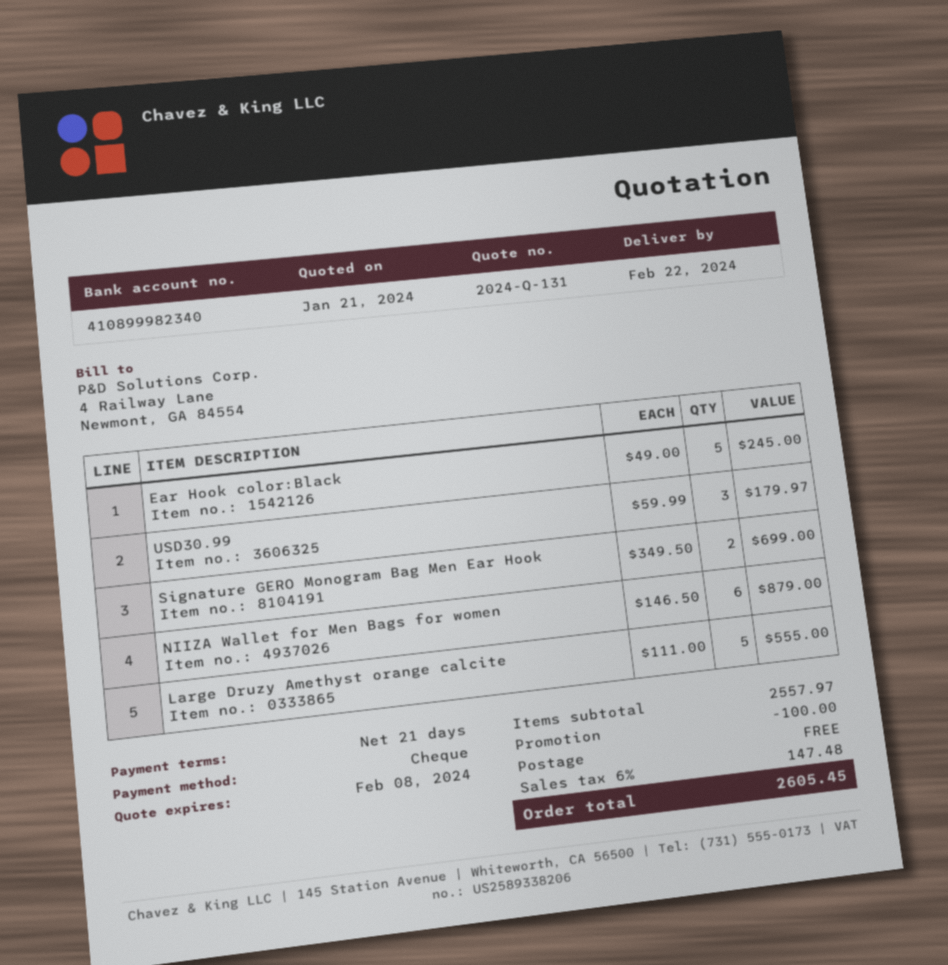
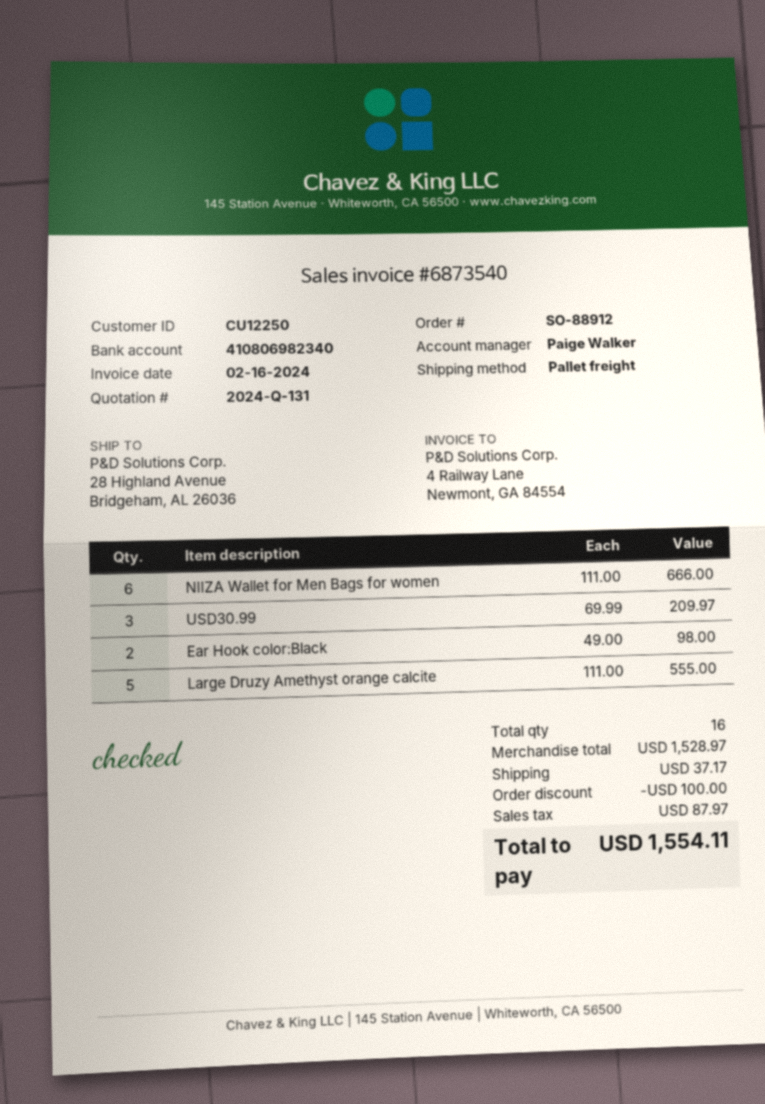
bank account: 410899982340 -> 410806982340
Ear Hook color:Black: 5 x 49.00 = 245.00 -> 2 x 49.00 = 98.00
USD30.99: 3 x 59.99 = 179.97 -> 3 x 69.99 = 209.97
Signature GERO Monogram Bag Men Ear Hook: 2 x 349.50 = 699.00 -> none
NIIZA Wallet for Men Bags for women: 6 x 146.50 = 879.00 -> 6 x 111.00 = 666.00
subtotal: 2557.97 -> 1528.97
shipping: 0.00 -> 37.17
tax: 147.48 -> 87.97
total: 2605.45 -> 1554.11

